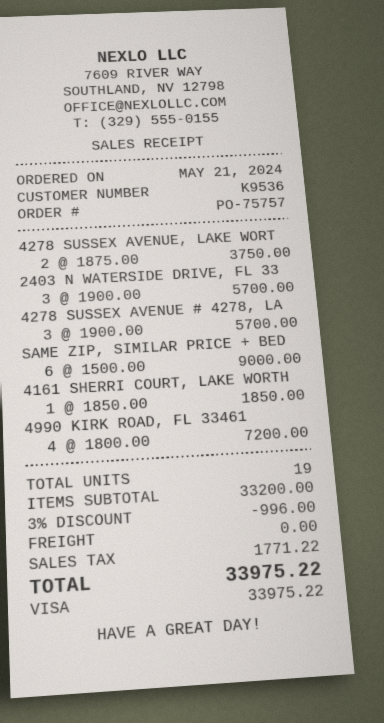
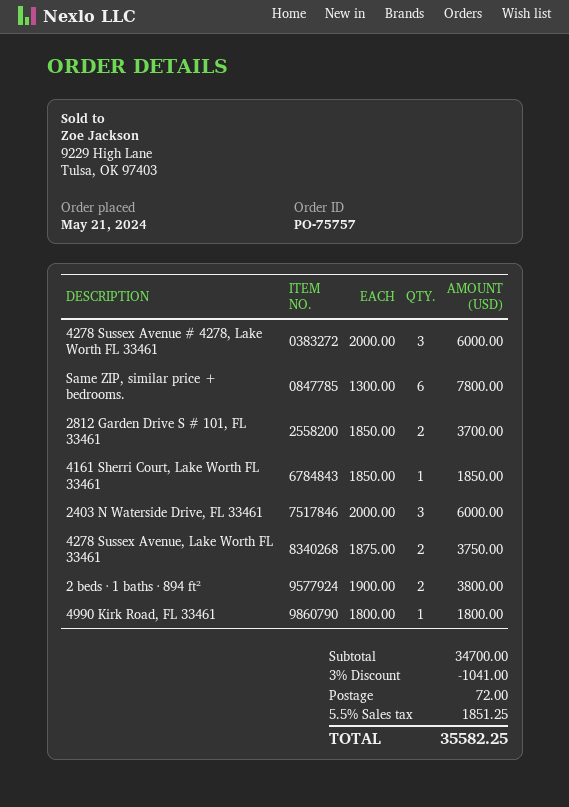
2403 N WATERSIDE DRIVE, FL 33: 3 x 1900.00 = 5700.00 -> 3 x 2000.00 = 6000.00
4278 SUSSEX AVENUE # 4278, LA: 3 x 1900.00 = 5700.00 -> 3 x 2000.00 = 6000.00
SAME ZIP, SIMILAR PRICE + BED: 6 x 1500.00 = 9000.00 -> 6 x 1300.00 = 7800.00
4990 KIRK ROAD, FL 33461: 4 x 1800.00 = 7200.00 -> 1 x 1800.00 = 1800.00
2812 Garden Drive S # 101, FL 33461: none -> 2 x 1850.00 = 3700.00
2 beds · 1 baths · 894 ft²: none -> 2 x 1900.00 = 3800.00
subtotal: 33200.00 -> 34700.00
discount: 3% = 996.00 -> 3% = 1041.00
shipping: 0.00 -> 72.00
tax: 1771.22 -> 1851.25
total: 33975.22 -> 35582.25

